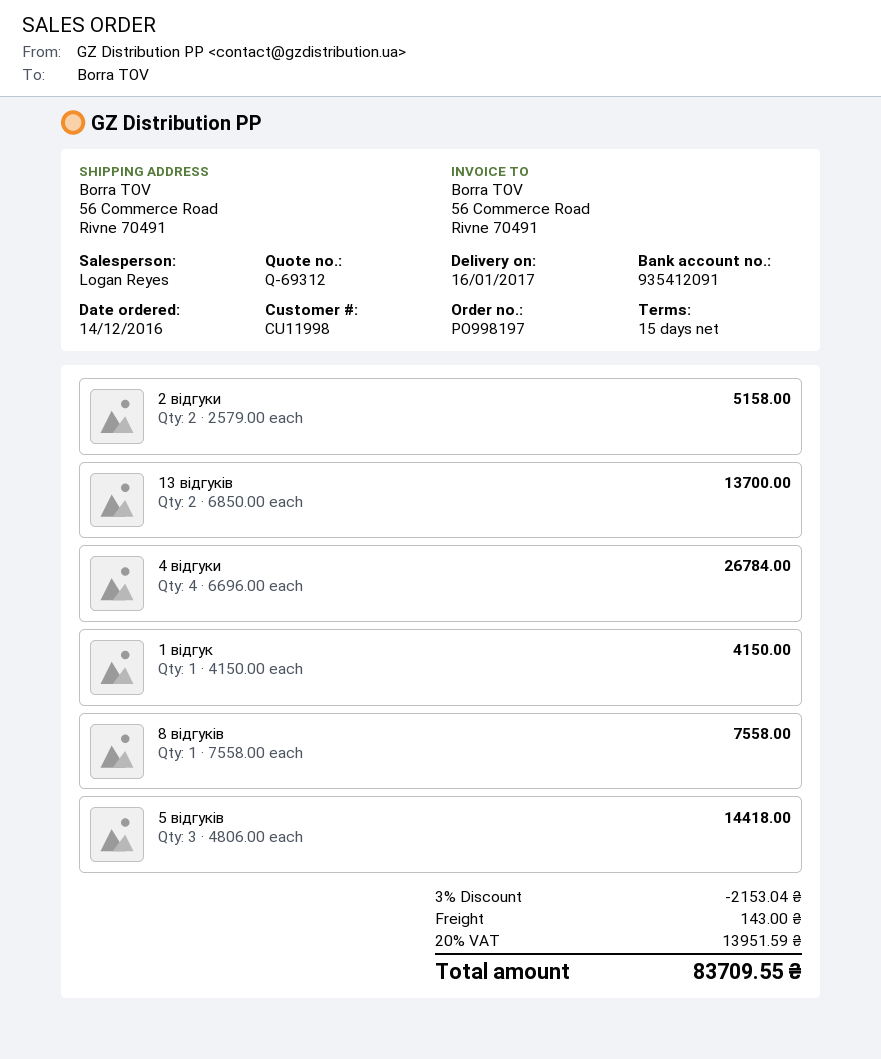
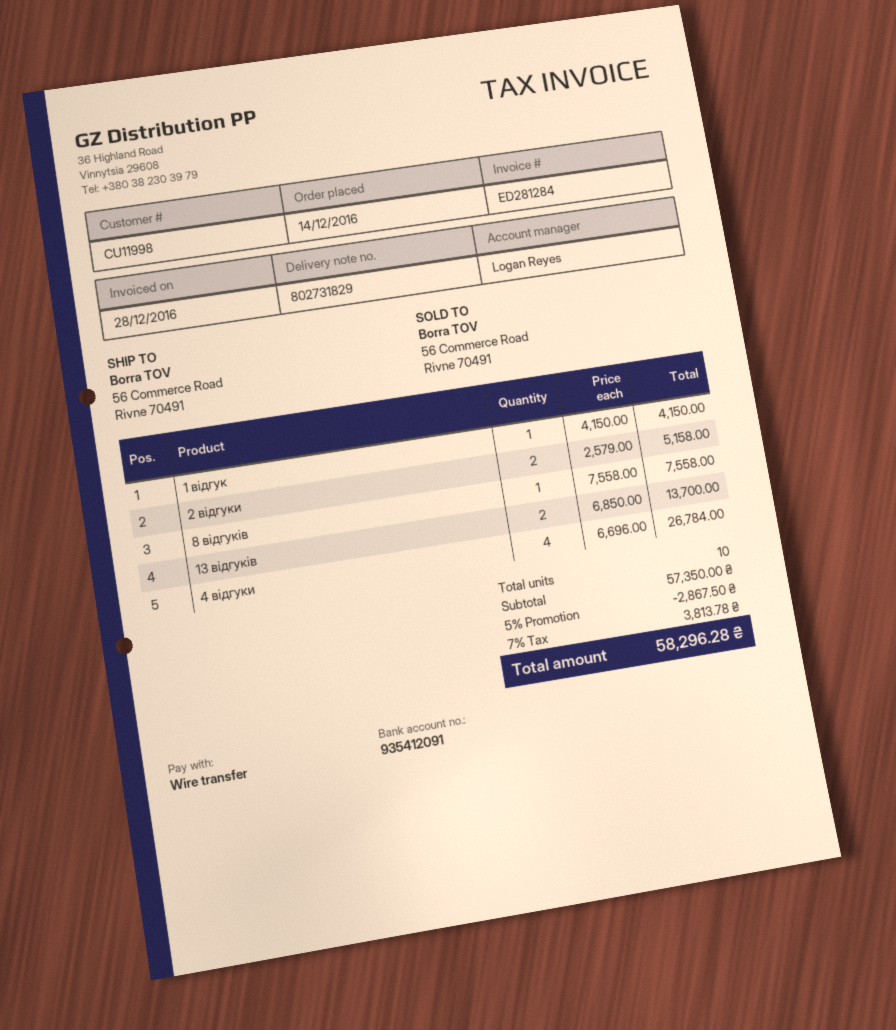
5 відгуків: 3 x 4806.00 = 14418.00 -> none
discount: 3% = 2153.04 -> 5% = 2867.50
shipping: 143.00 -> none
tax: 20% = 13951.59 -> 7% = 3813.78
total: 83709.55 -> 58296.28

